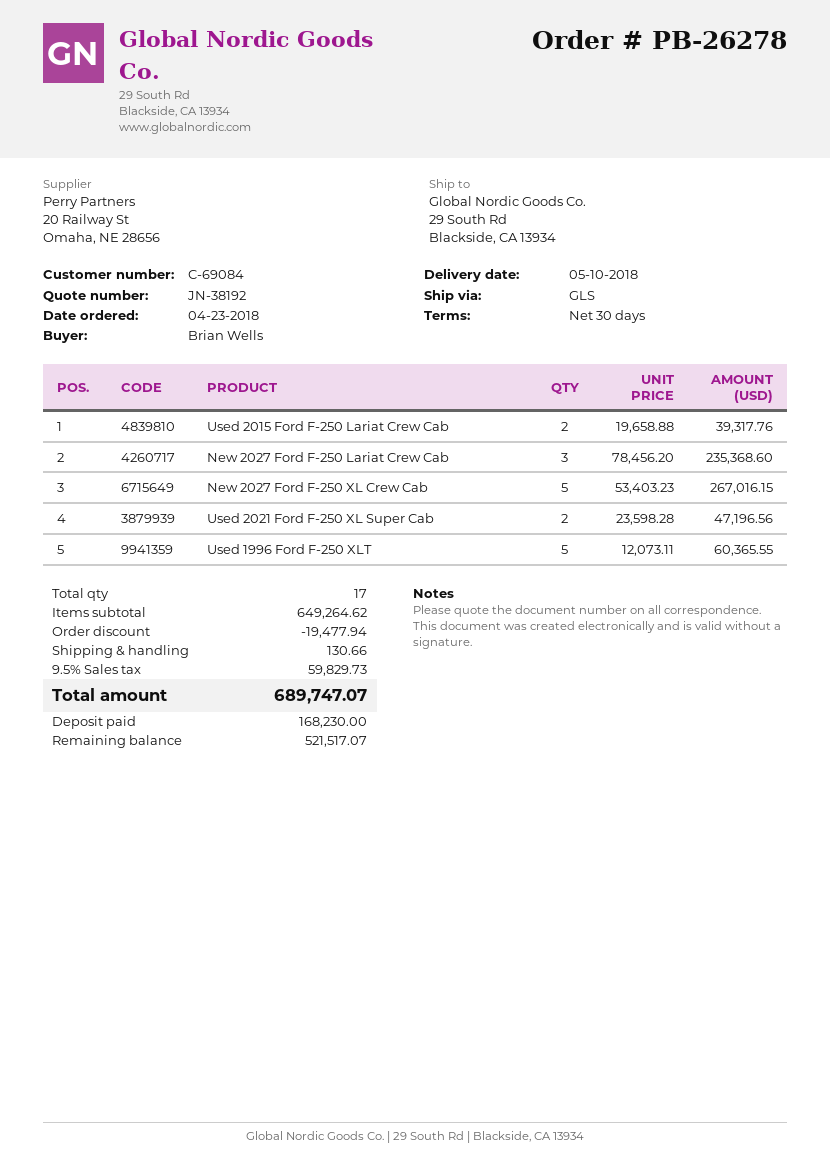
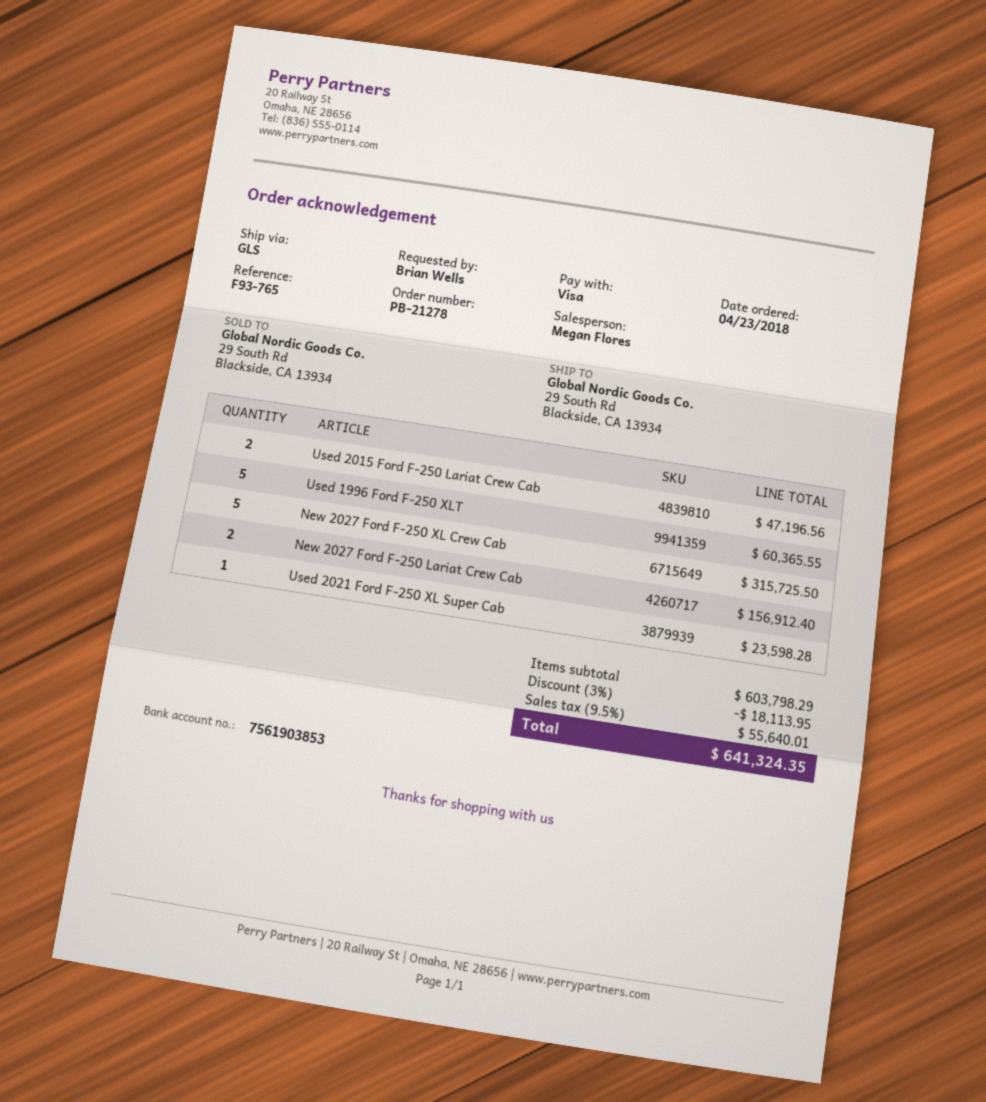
order number: PB-26278 -> PB-21278
Used 2015 Ford F-250 Lariat Crew Cab: 2 for 39317.76 -> 2 for 47196.56
New 2027 Ford F-250 Lariat Crew Cab: 3 for 235368.60 -> 2 for 156912.40
New 2027 Ford F-250 XL Crew Cab: 5 for 267016.15 -> 5 for 315725.50
Used 2021 Ford F-250 XL Super Cab: 2 for 47196.56 -> 1 for 23598.28
subtotal: 649264.62 -> 603798.29
discount: 19477.94 -> 18113.95
shipping: 130.66 -> none
tax: 9.5% = 59829.73 -> 9.5% = 55640.01
total: 689747.07 -> 641324.35

